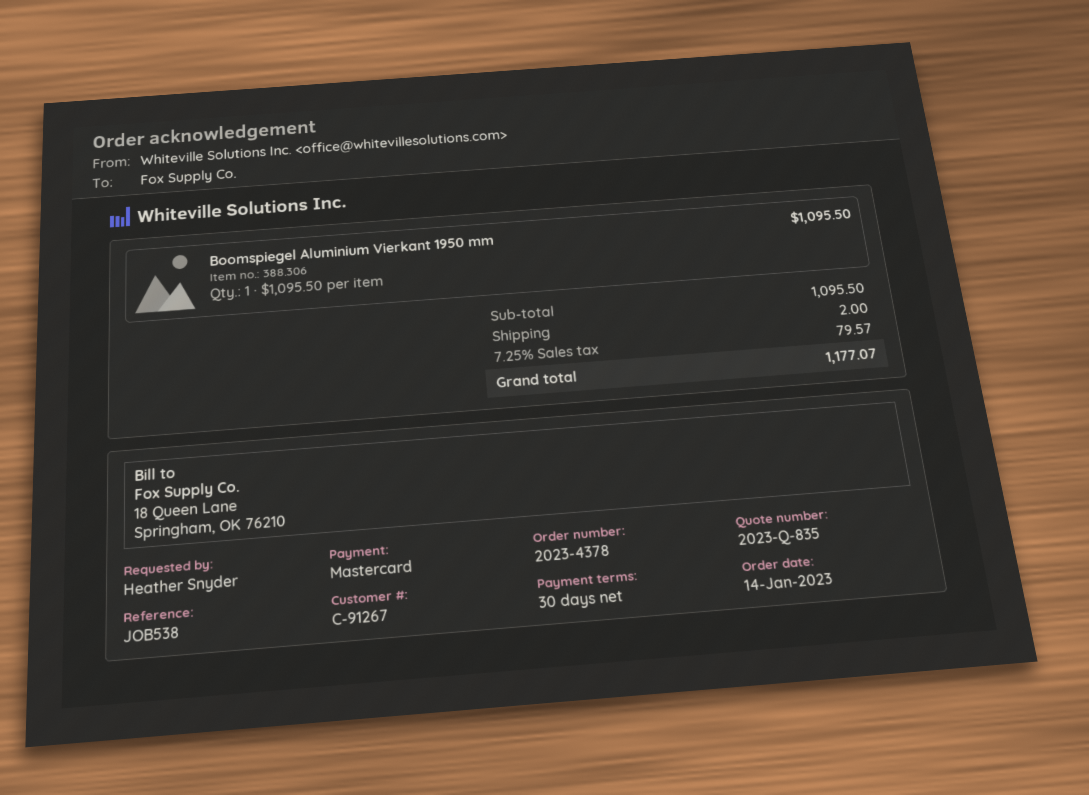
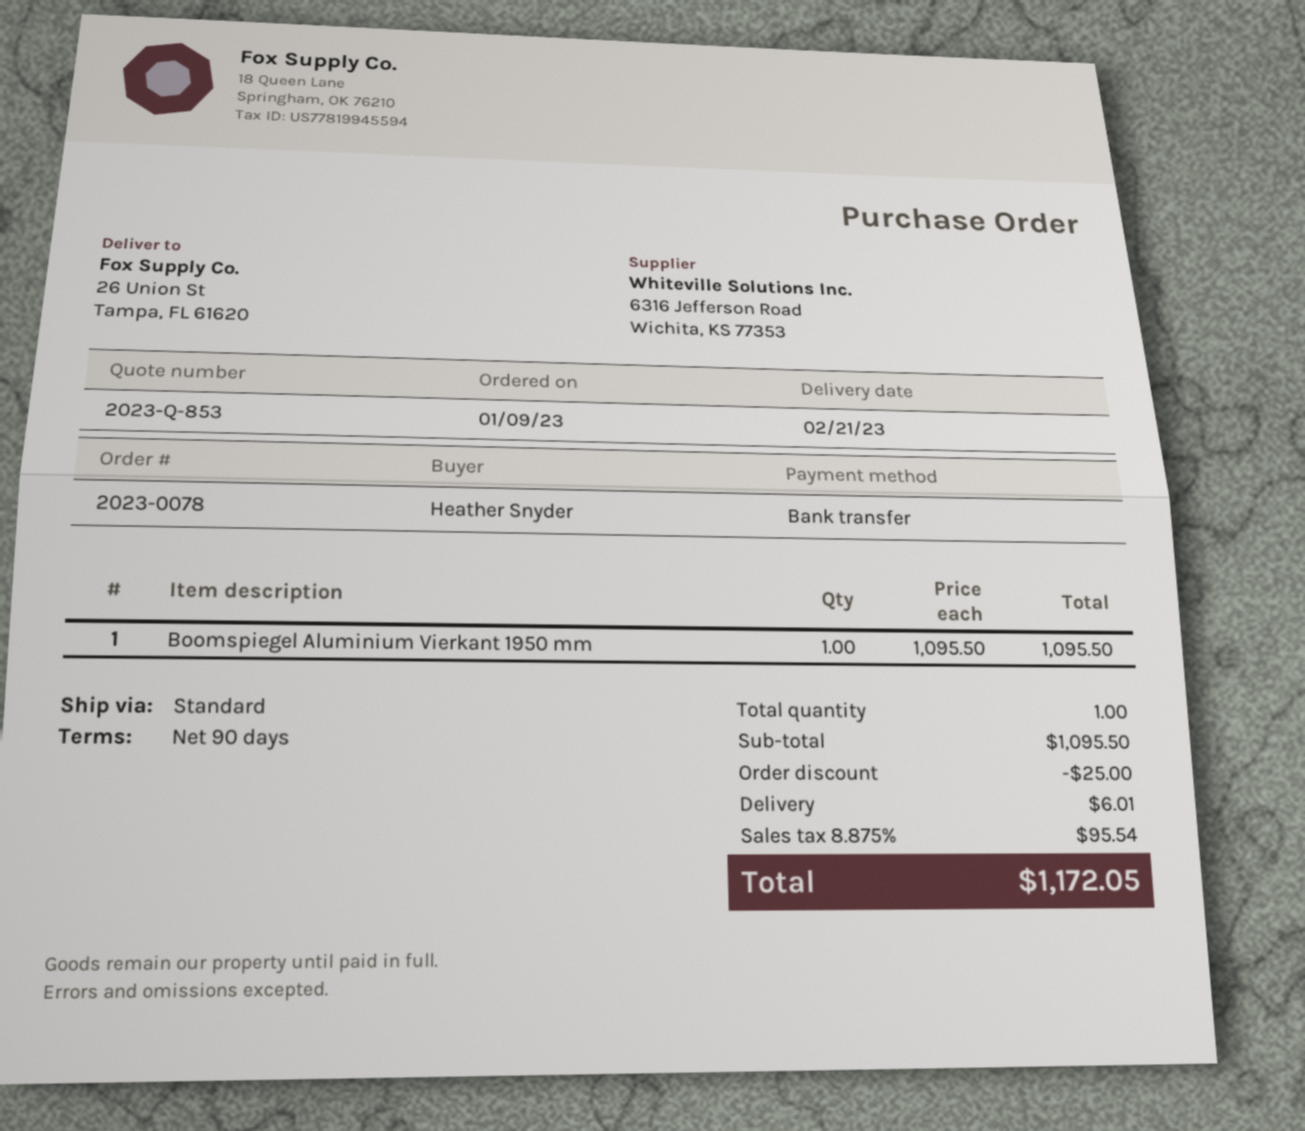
quote number: 2023-Q-835 -> 2023-Q-853
order number: 2023-4378 -> 2023-0078
order date: 2023-01-14 -> 2023-01-09
payment terms: 30 days -> 90 days
payment method: Mastercard -> bank transfer
discount: none -> 25.00
shipping: 2.00 -> 6.01
tax: 7.25% = 79.57 -> 8.875% = 95.54
total: 1177.07 -> 1172.05

